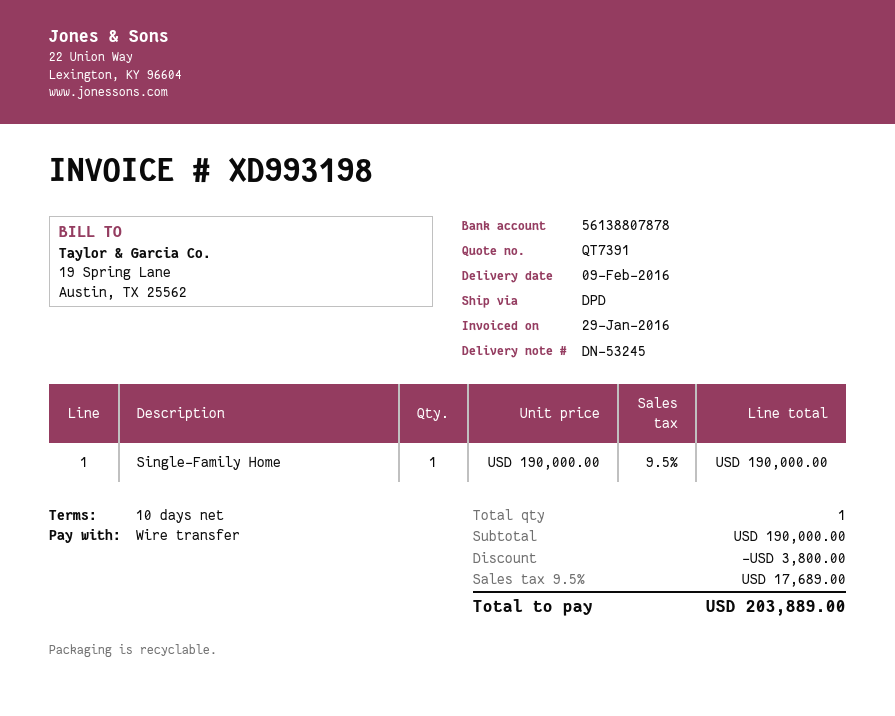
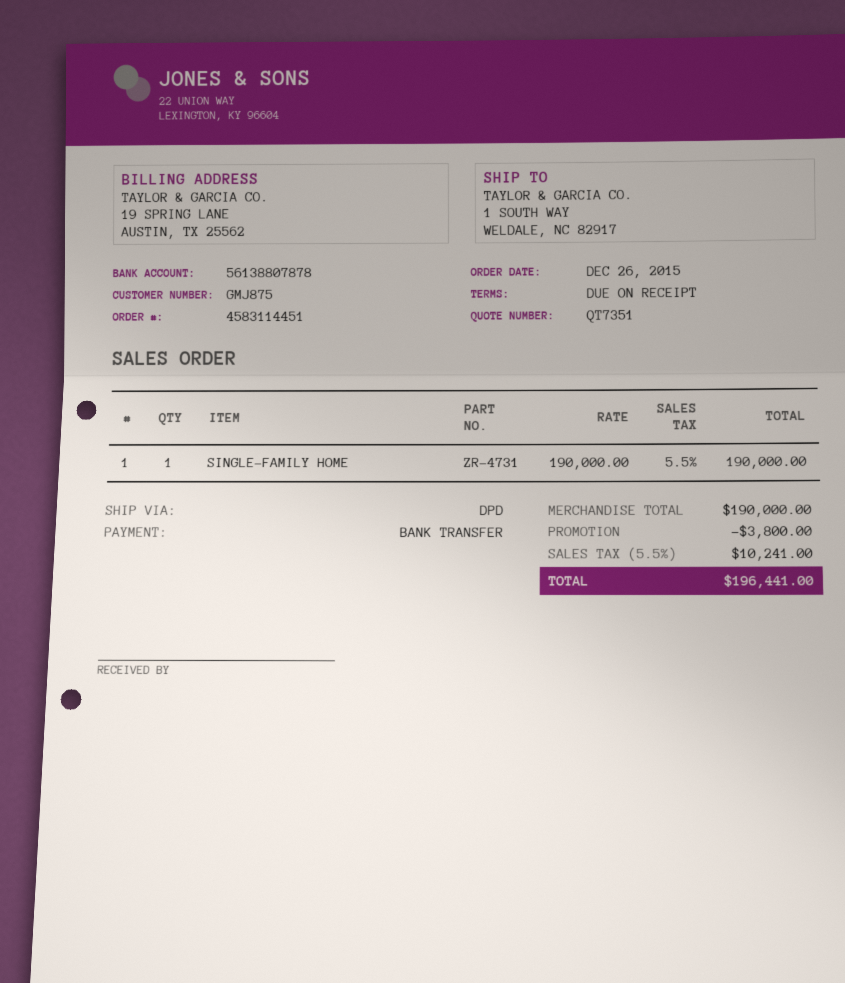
quote number: QT7391 -> QT7351
payment terms: 10 days -> on receipt
tax: 9.5% = 17689.00 -> 5.5% = 10241.00
total: 203889.00 -> 196441.00

